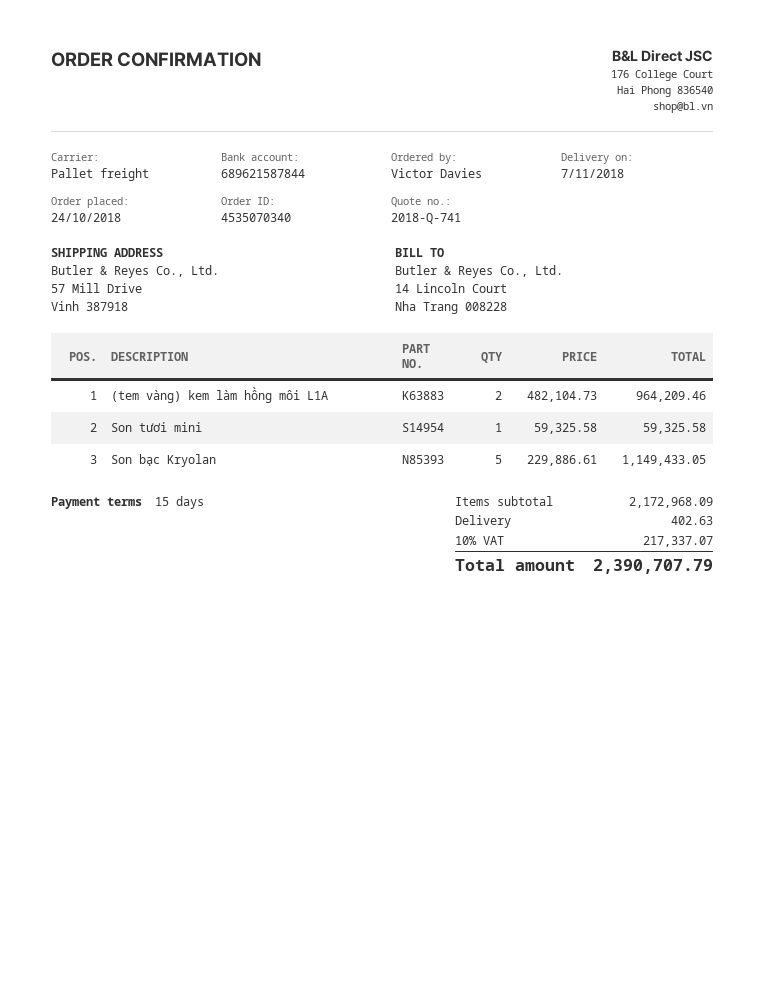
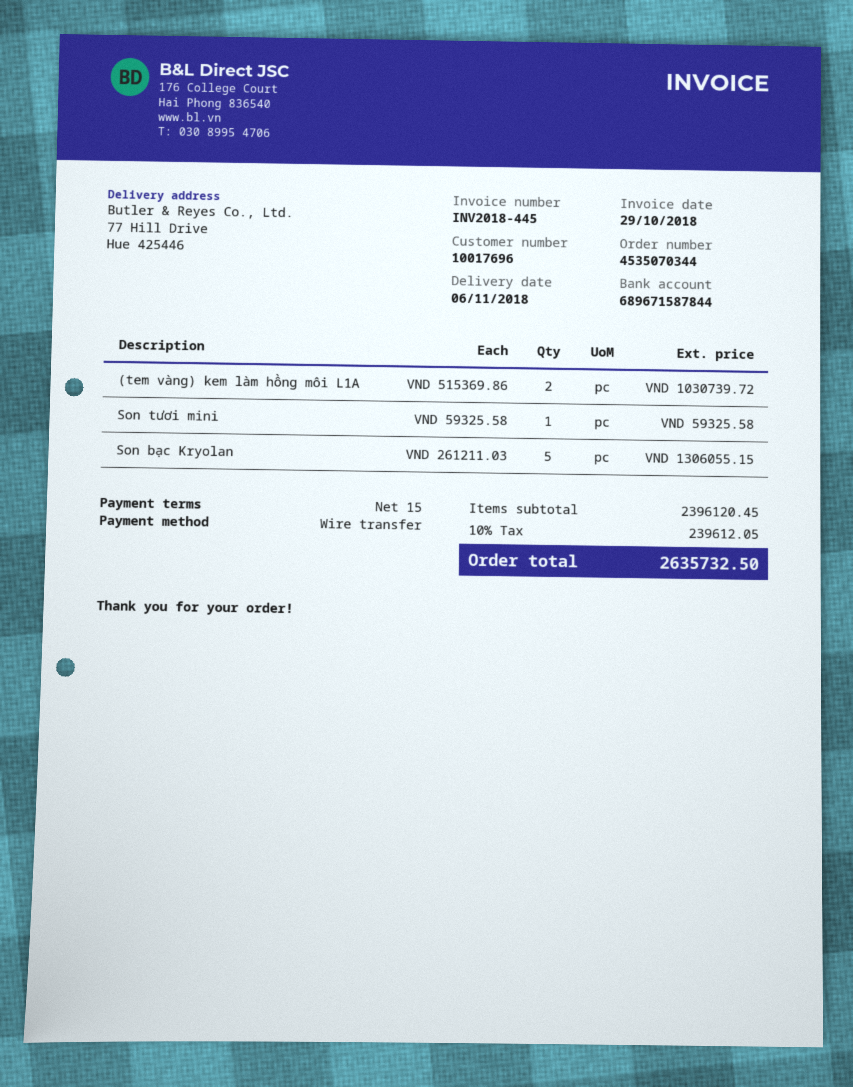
order number: 4535070340 -> 4535070344
delivery date: 2018-11-07 -> 2018-11-06
bank account: 689621587844 -> 689671587844
ship to: 57 Mill Drive, Vinh 387918 -> 77 Hill Drive, Hue 425446
(tem vàng) kem làm hồng môi L1A: 2 x 482104.73 = 964209.46 -> 2 x 515369.86 = 1030739.72
Son bạc Kryolan: 5 x 229886.61 = 1149433.05 -> 5 x 261211.03 = 1306055.15
subtotal: 2172968.09 -> 2396120.45
shipping: 402.63 -> none
tax: 10% = 217337.07 -> 10% = 239612.05
total: 2390707.79 -> 2635732.50

